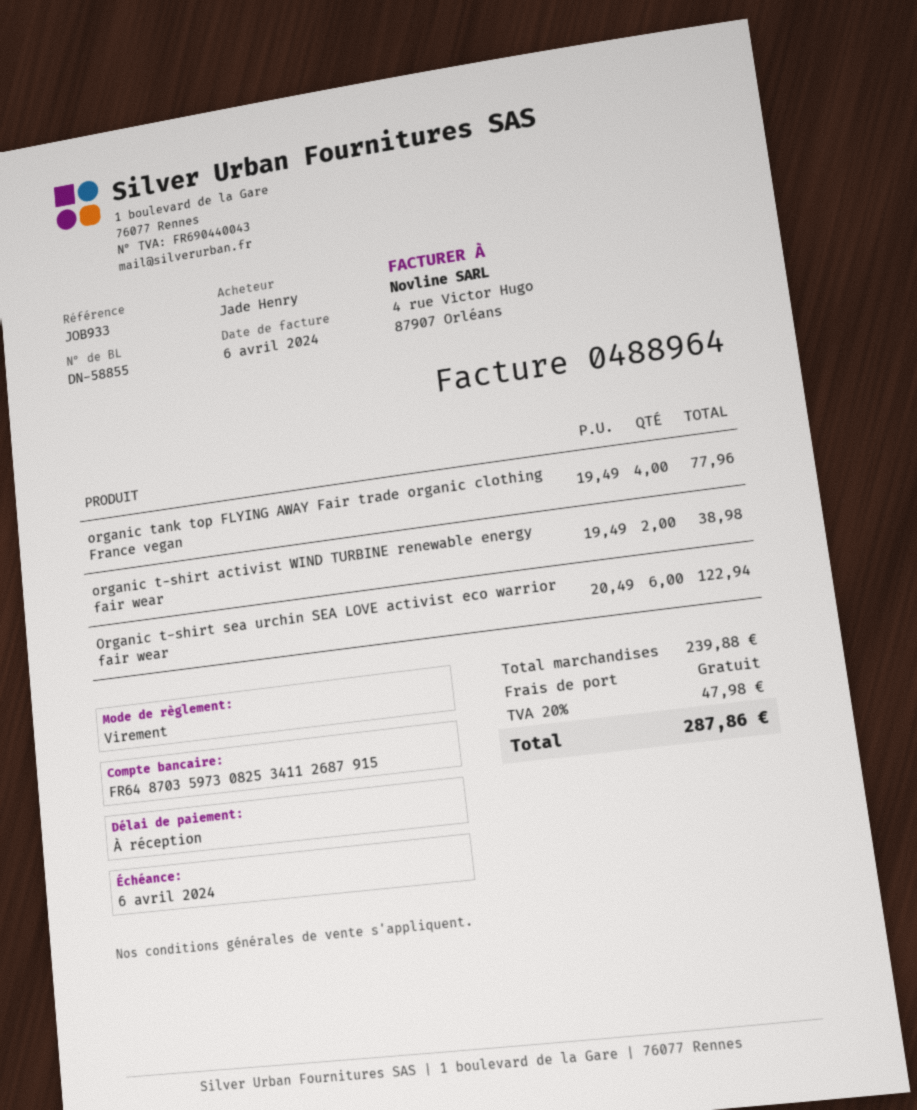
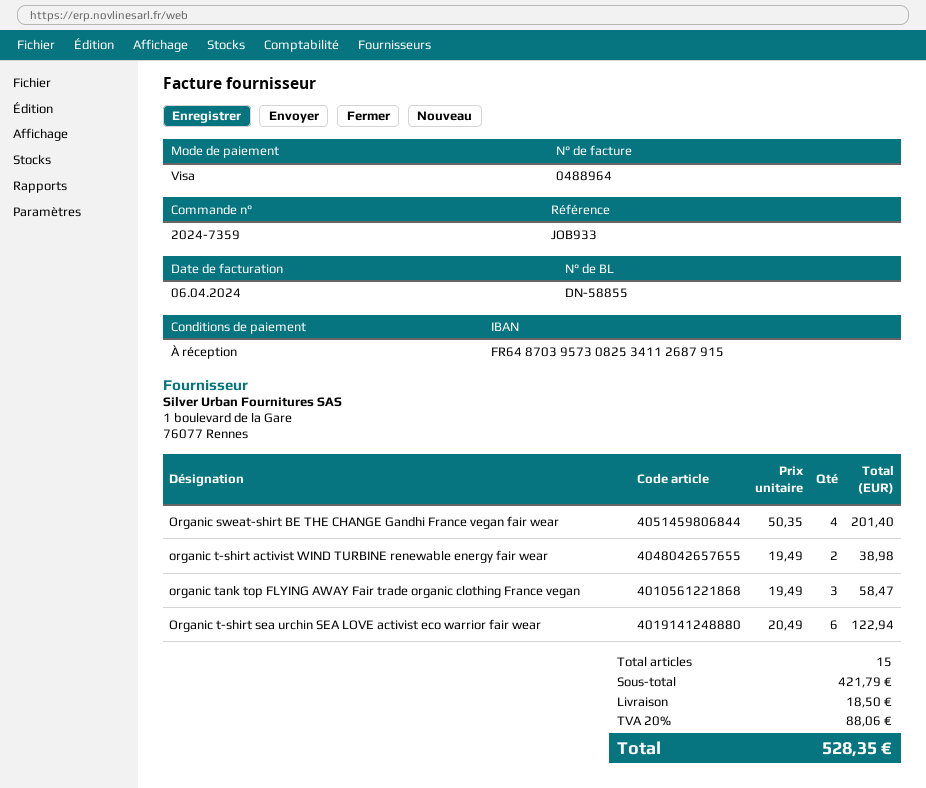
payment method: bank transfer -> Visa
bank account: FR6487035973082534112687915 -> FR6487039573082534112687915
organic tank top FLYING AWAY Fair trade organic clothing France vegan: 4 x 19.49 = 77.96 -> 3 x 19.49 = 58.47
Organic sweat-shirt BE THE CHANGE Gandhi France vegan fair wear: none -> 4 x 50.35 = 201.40
subtotal: 239.88 -> 421.79
shipping: 0.00 -> 18.50
tax: 20% = 47.98 -> 20% = 88.06
total: 287.86 -> 528.35

